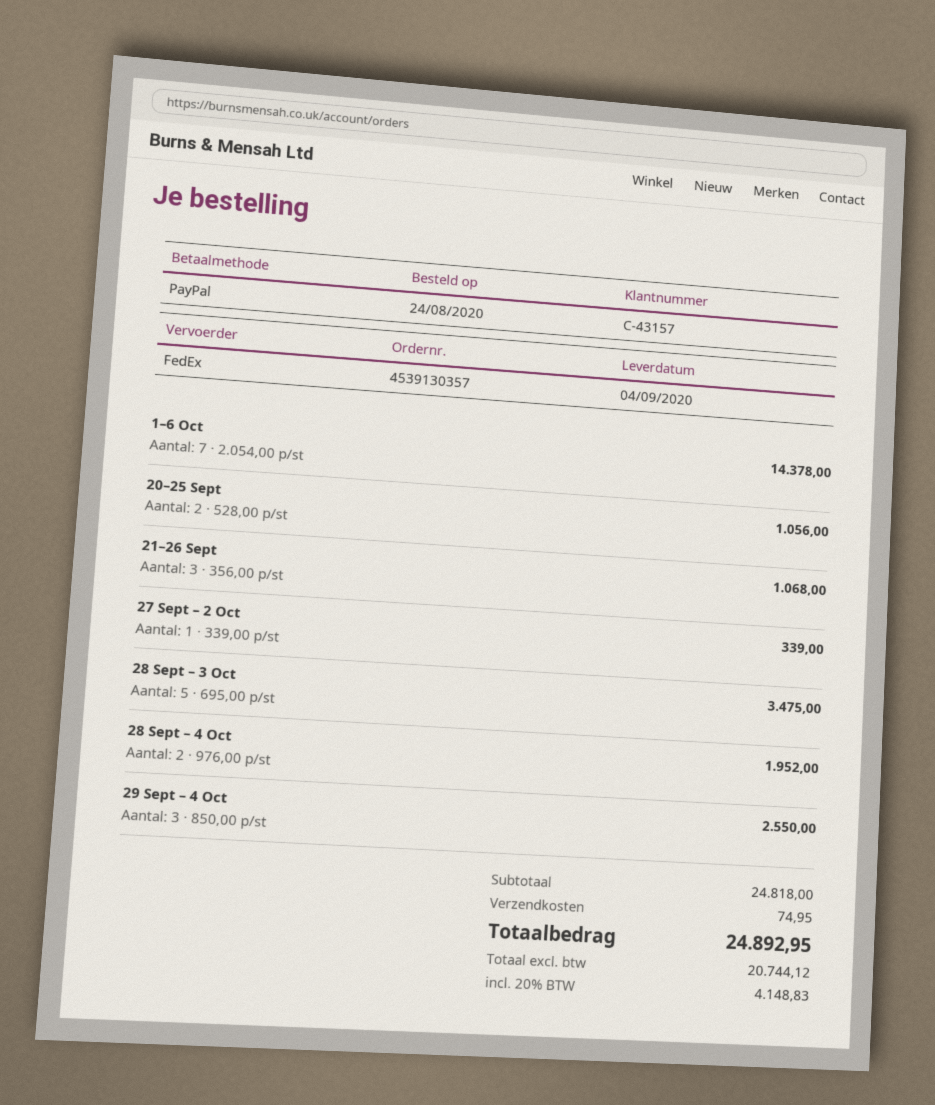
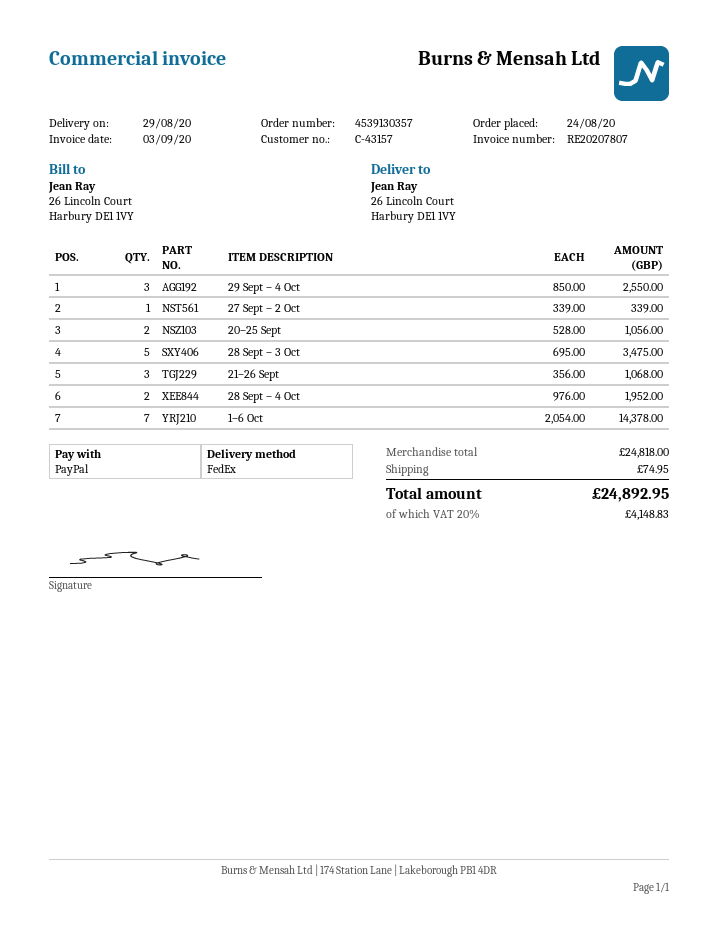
delivery date: 2020-09-04 -> 2020-08-29

